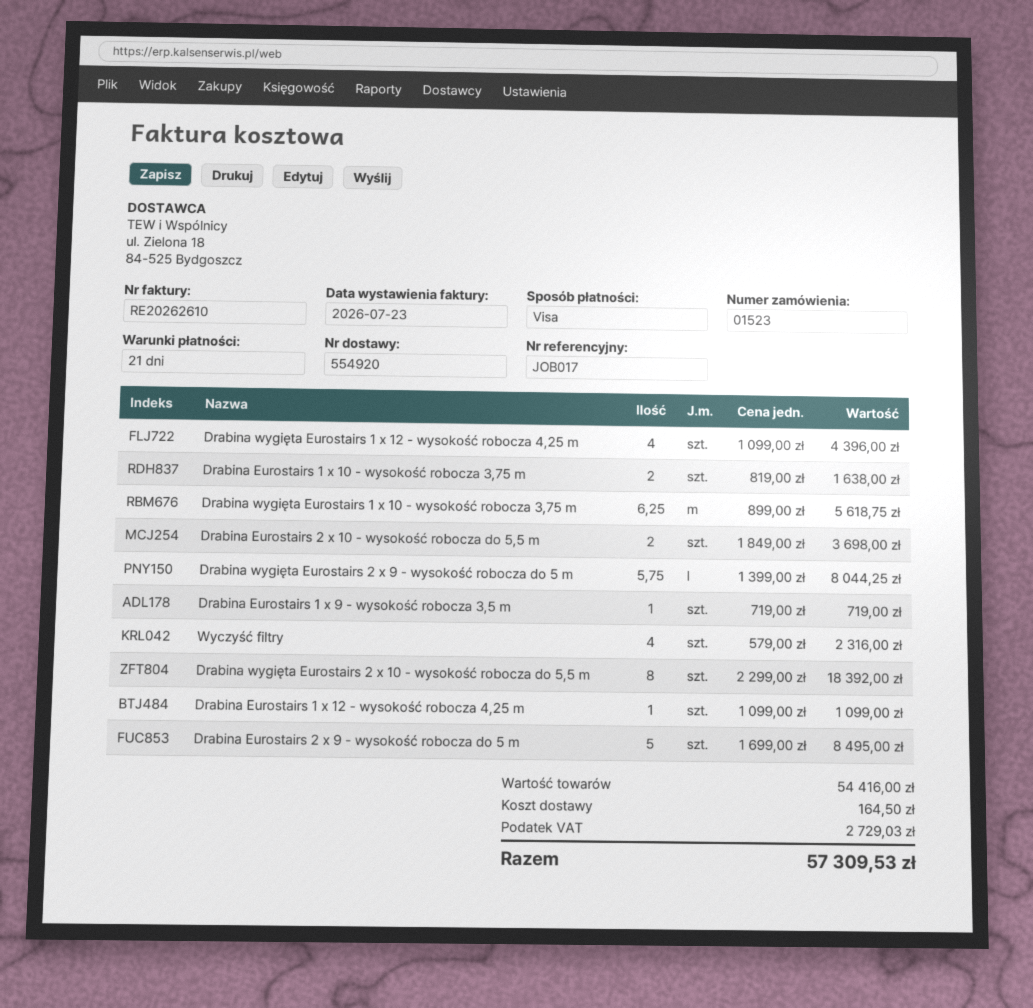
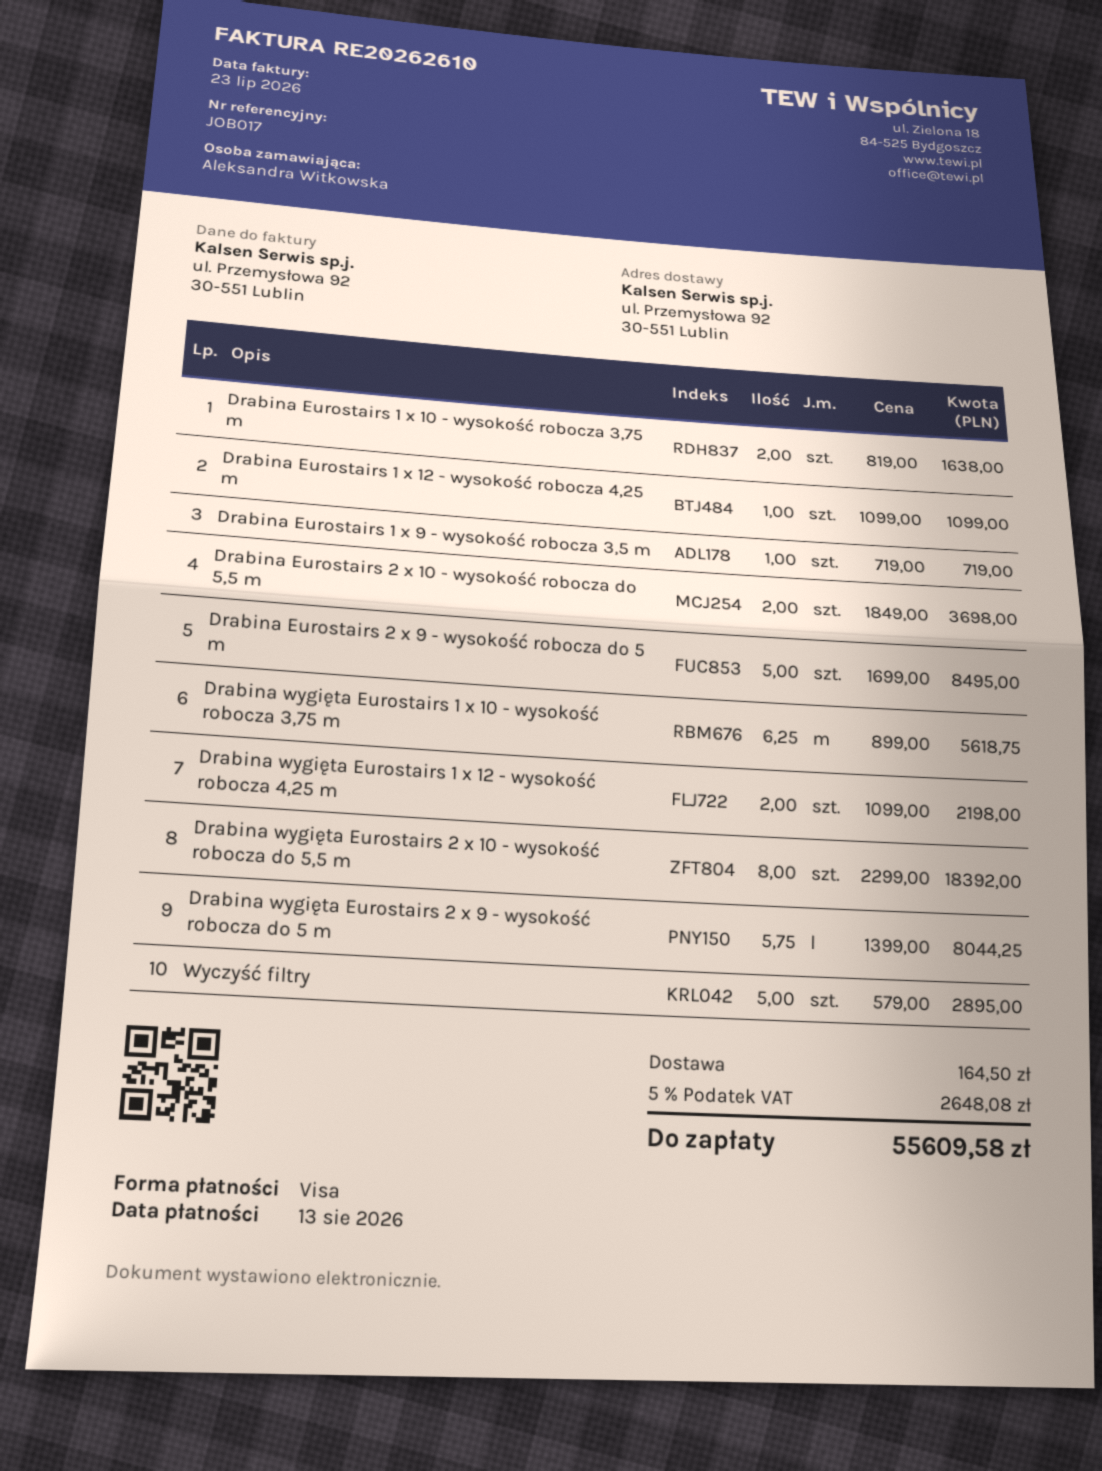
Drabina wygięta Eurostairs 1 x 12 - wysokość robocza 4,25 m: 4 x 1099.00 = 4396.00 -> 2 x 1099.00 = 2198.00
Wyczyść filtry: 4 x 579.00 = 2316.00 -> 5 x 579.00 = 2895.00
tax: 2729.03 -> 2648.08
total: 57309.53 -> 55609.58

